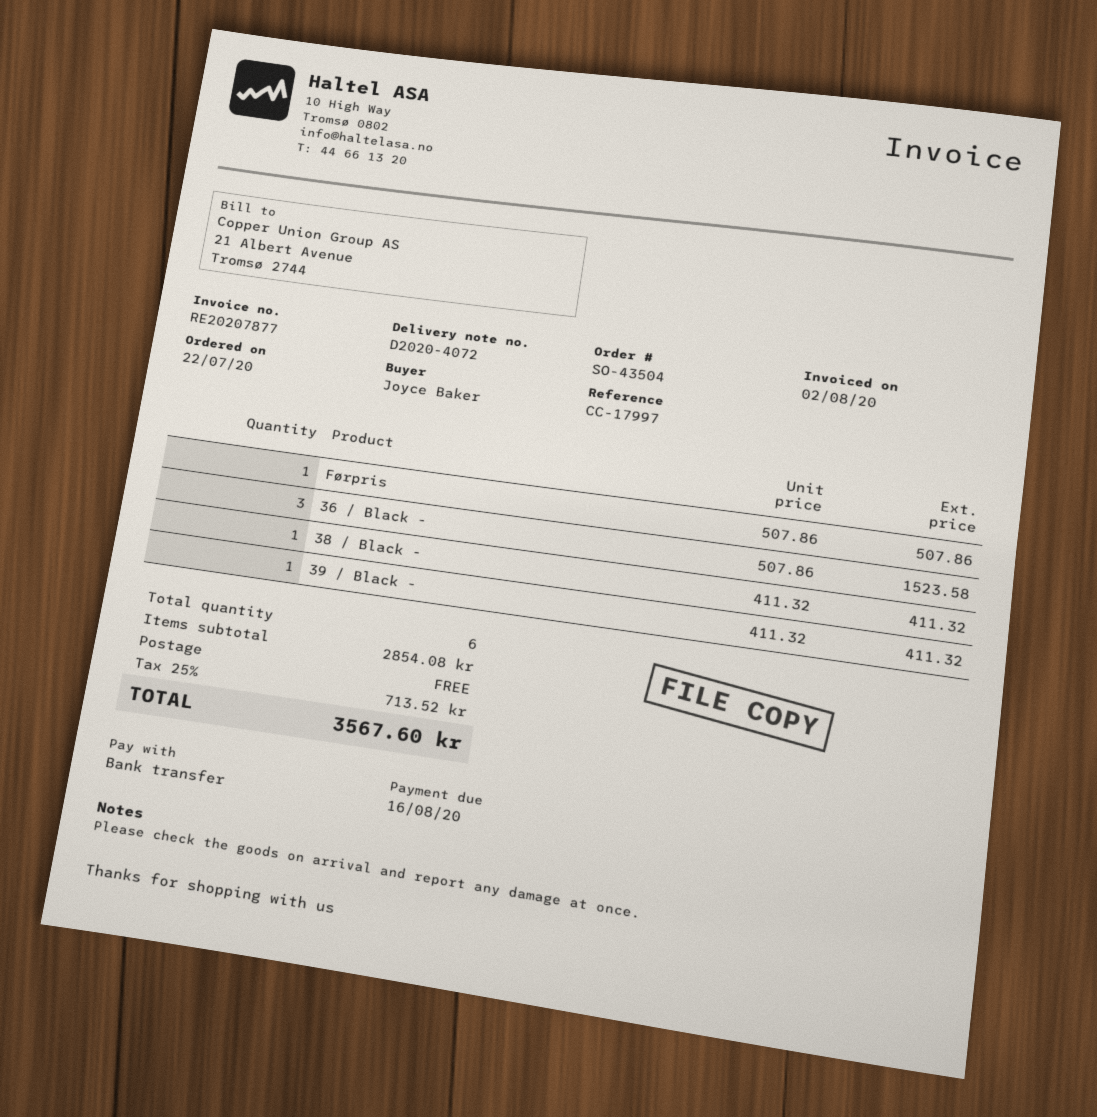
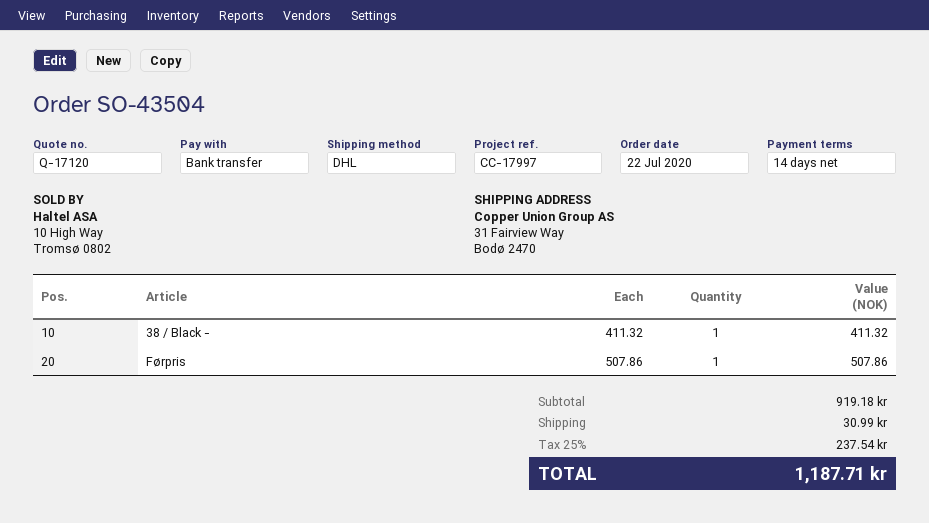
36 / Black -: 3 x 507.86 = 1523.58 -> none
39 / Black -: 1 x 411.32 = 411.32 -> none
subtotal: 2854.08 -> 919.18
shipping: 0.00 -> 30.99
tax: 25% = 713.52 -> 25% = 237.54
total: 3567.60 -> 1187.71

